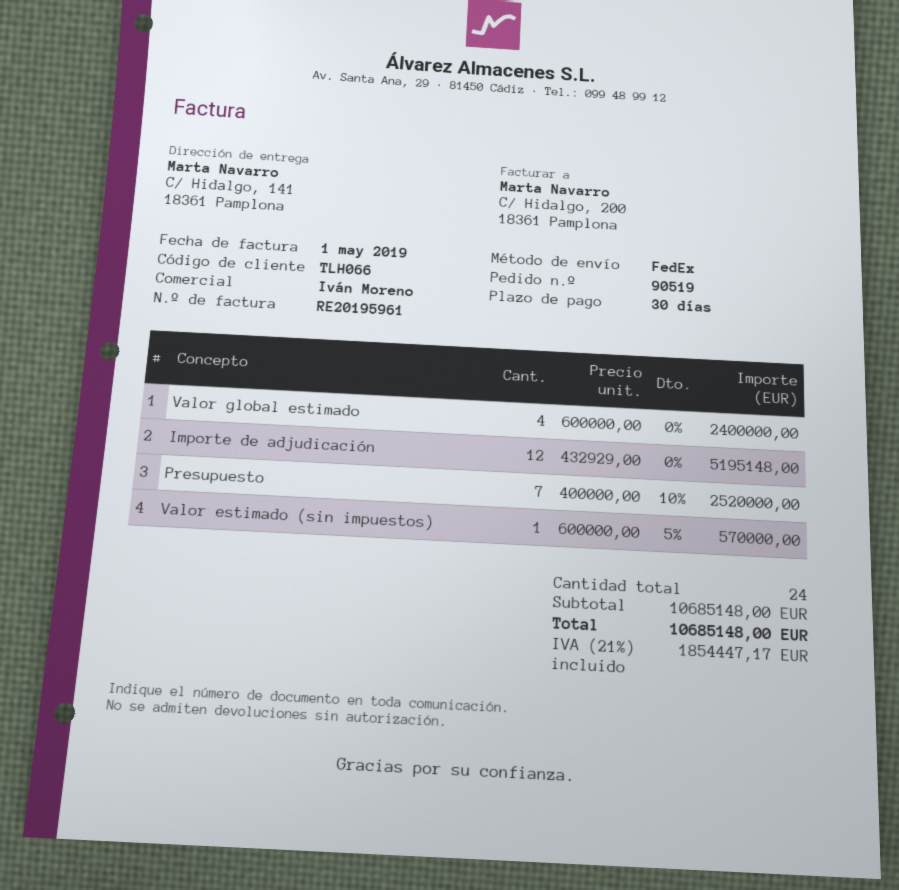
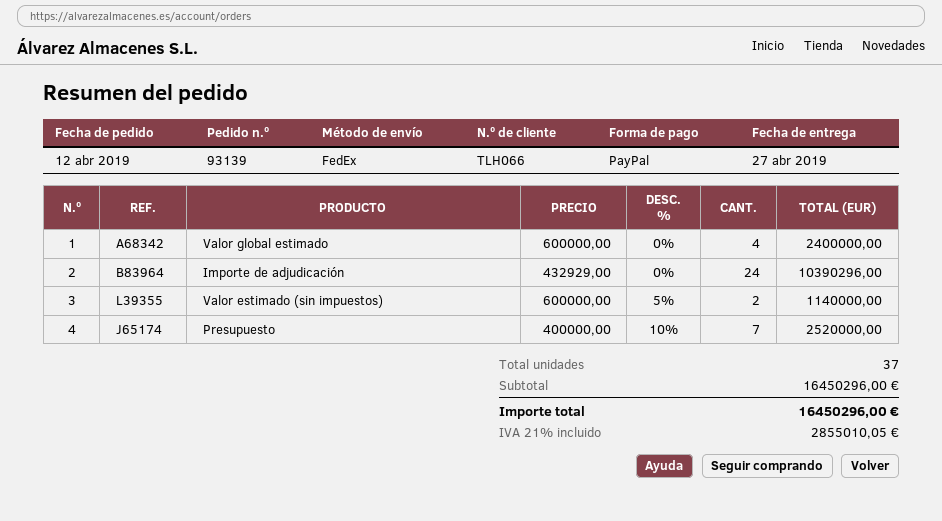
order number: 90519 -> 93139
Importe de adjudicación: 12 x 432929.00 = 5195148.00 -> 24 x 432929.00 = 10390296.00
Valor estimado (sin impuestos): 1 x 600000.00 - 5% = 570000.00 -> 2 x 600000.00 - 5% = 1140000.00
total quantity: 24 -> 37
subtotal: 10685148.00 -> 16450296.00
tax: 21% = 1854447.17 -> 21% = 2855010.05
total: 10685148.00 -> 16450296.00

